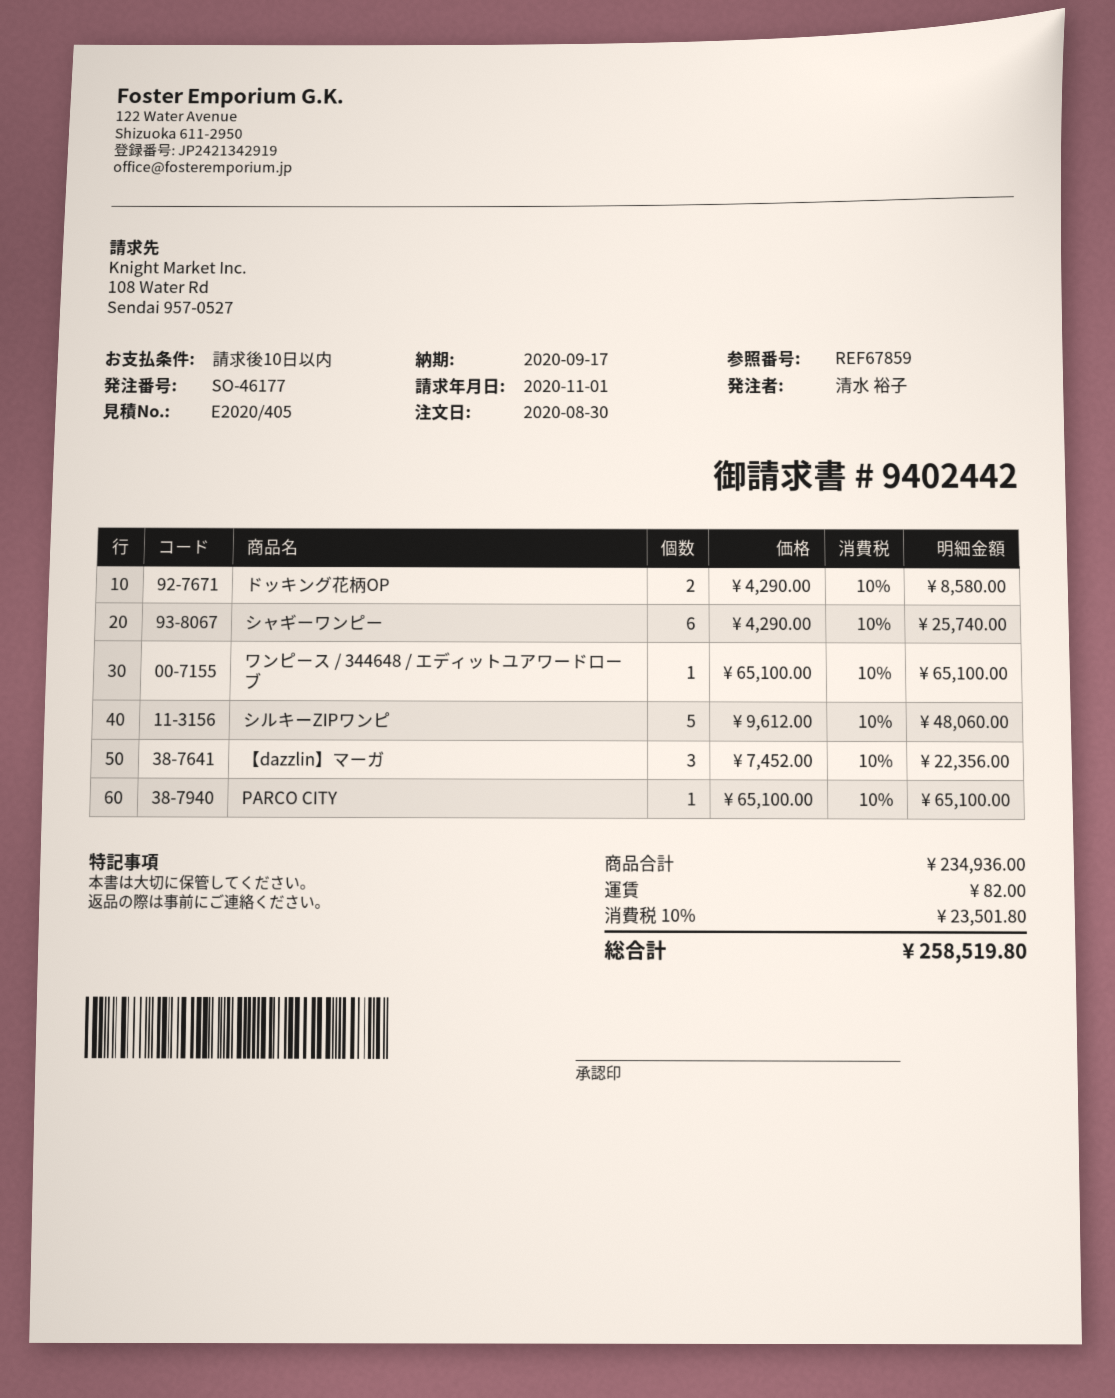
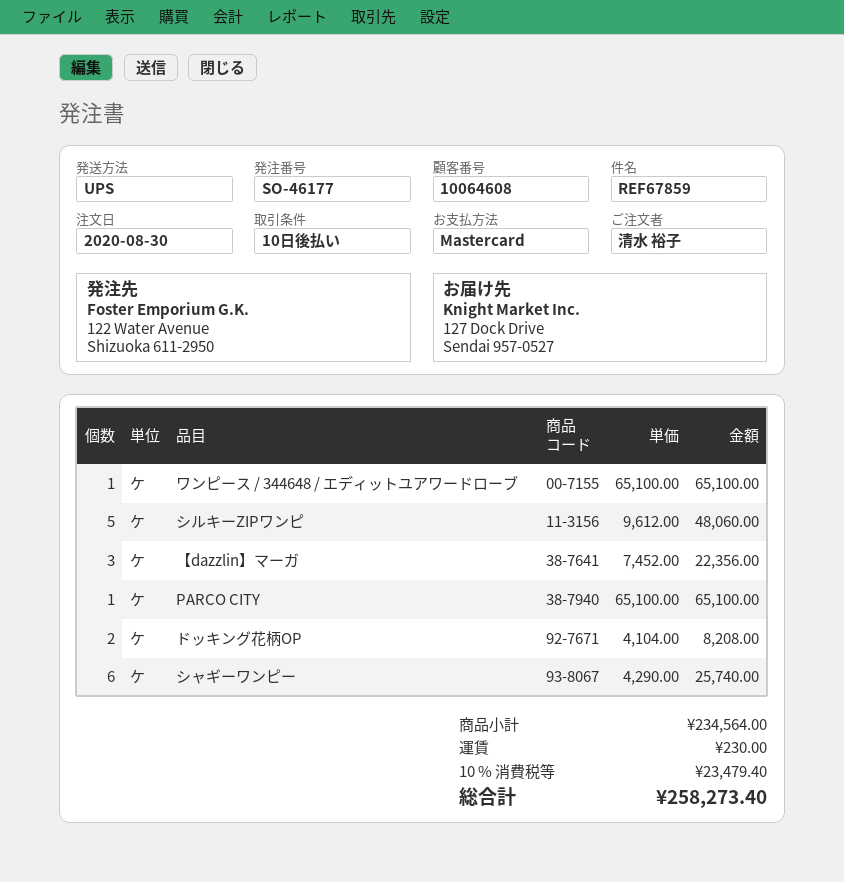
ドッキング花柄OP: 2 x 4290.00 = 8580.00 -> 2 x 4104.00 = 8208.00
subtotal: 234936.00 -> 234564.00
shipping: 82.00 -> 230.00
tax: 10% = 23501.80 -> 10% = 23479.40
total: 258519.80 -> 258273.40

